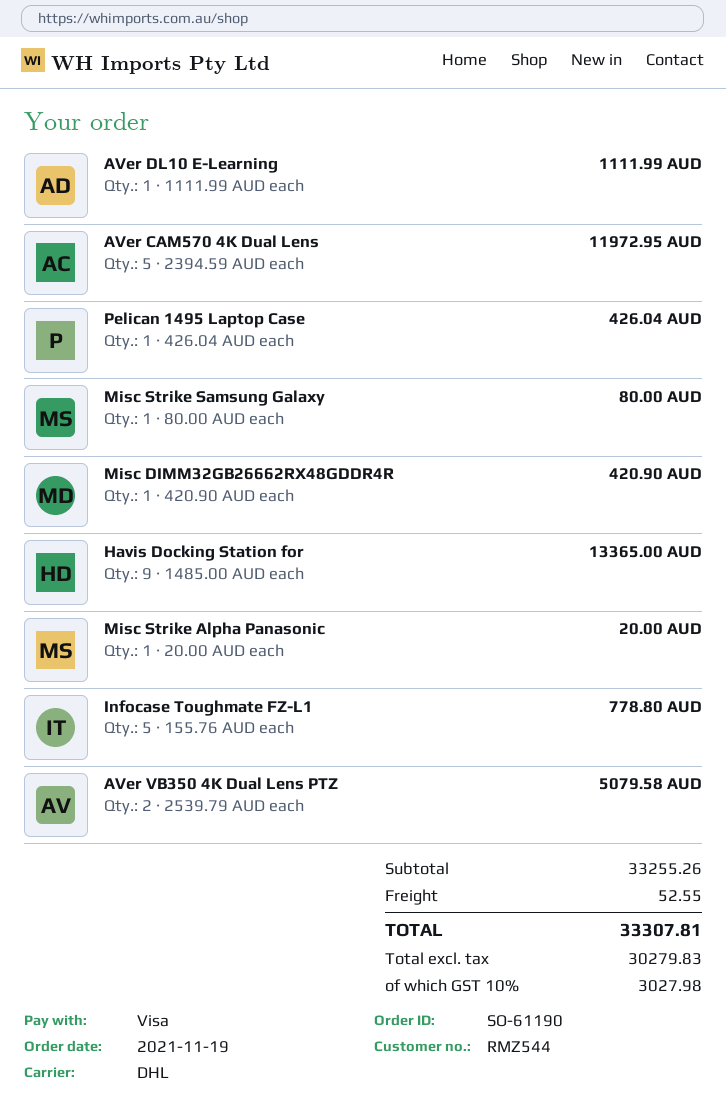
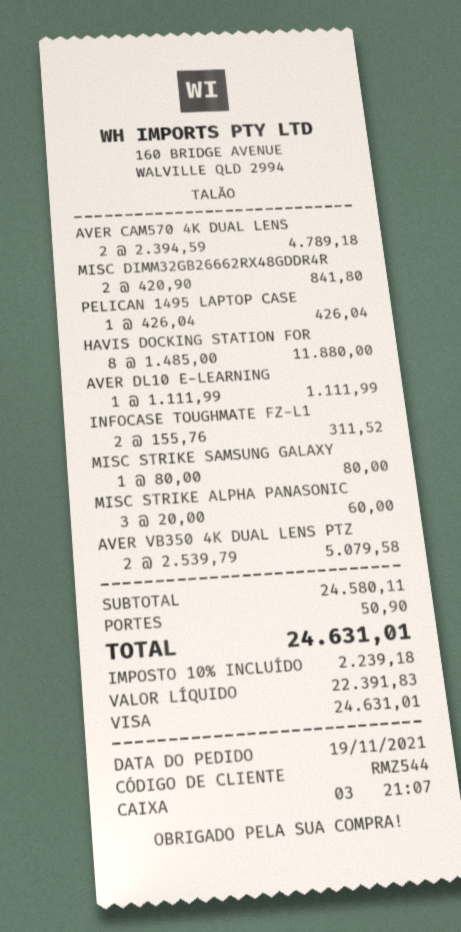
AVer CAM570 4K Dual Lens: 5 x 2394.59 = 11972.95 -> 2 x 2394.59 = 4789.18
Misc DIMM32GB26662RX48GDDR4R: 1 x 420.90 = 420.90 -> 2 x 420.90 = 841.80
Havis Docking Station for: 9 x 1485.00 = 13365.00 -> 8 x 1485.00 = 11880.00
Misc Strike Alpha Panasonic: 1 x 20.00 = 20.00 -> 3 x 20.00 = 60.00
Infocase Toughmate FZ-L1: 5 x 155.76 = 778.80 -> 2 x 155.76 = 311.52
subtotal: 33255.26 -> 24580.11
shipping: 52.55 -> 50.90
net: 30279.83 -> 22391.83
tax: 10% = 3027.98 -> 10% = 2239.18
total: 33307.81 -> 24631.01

